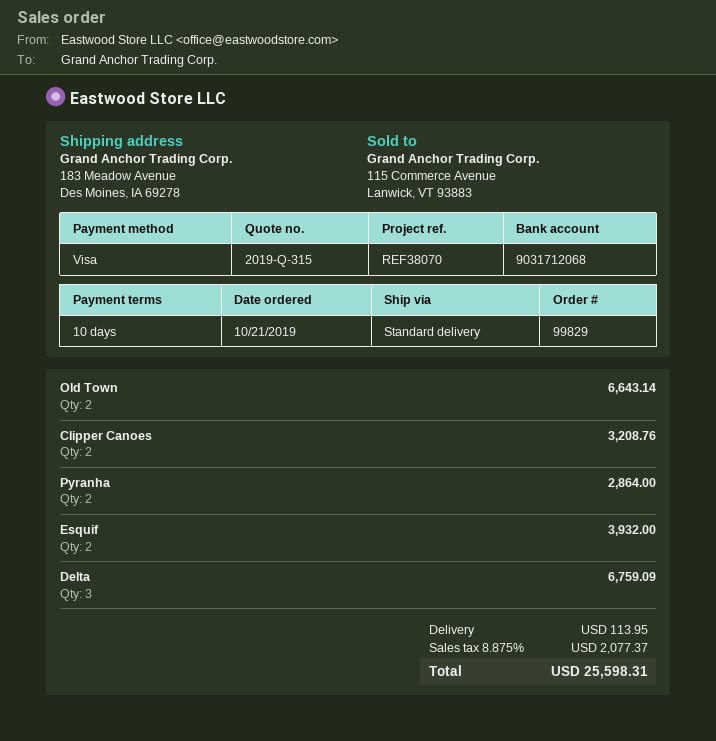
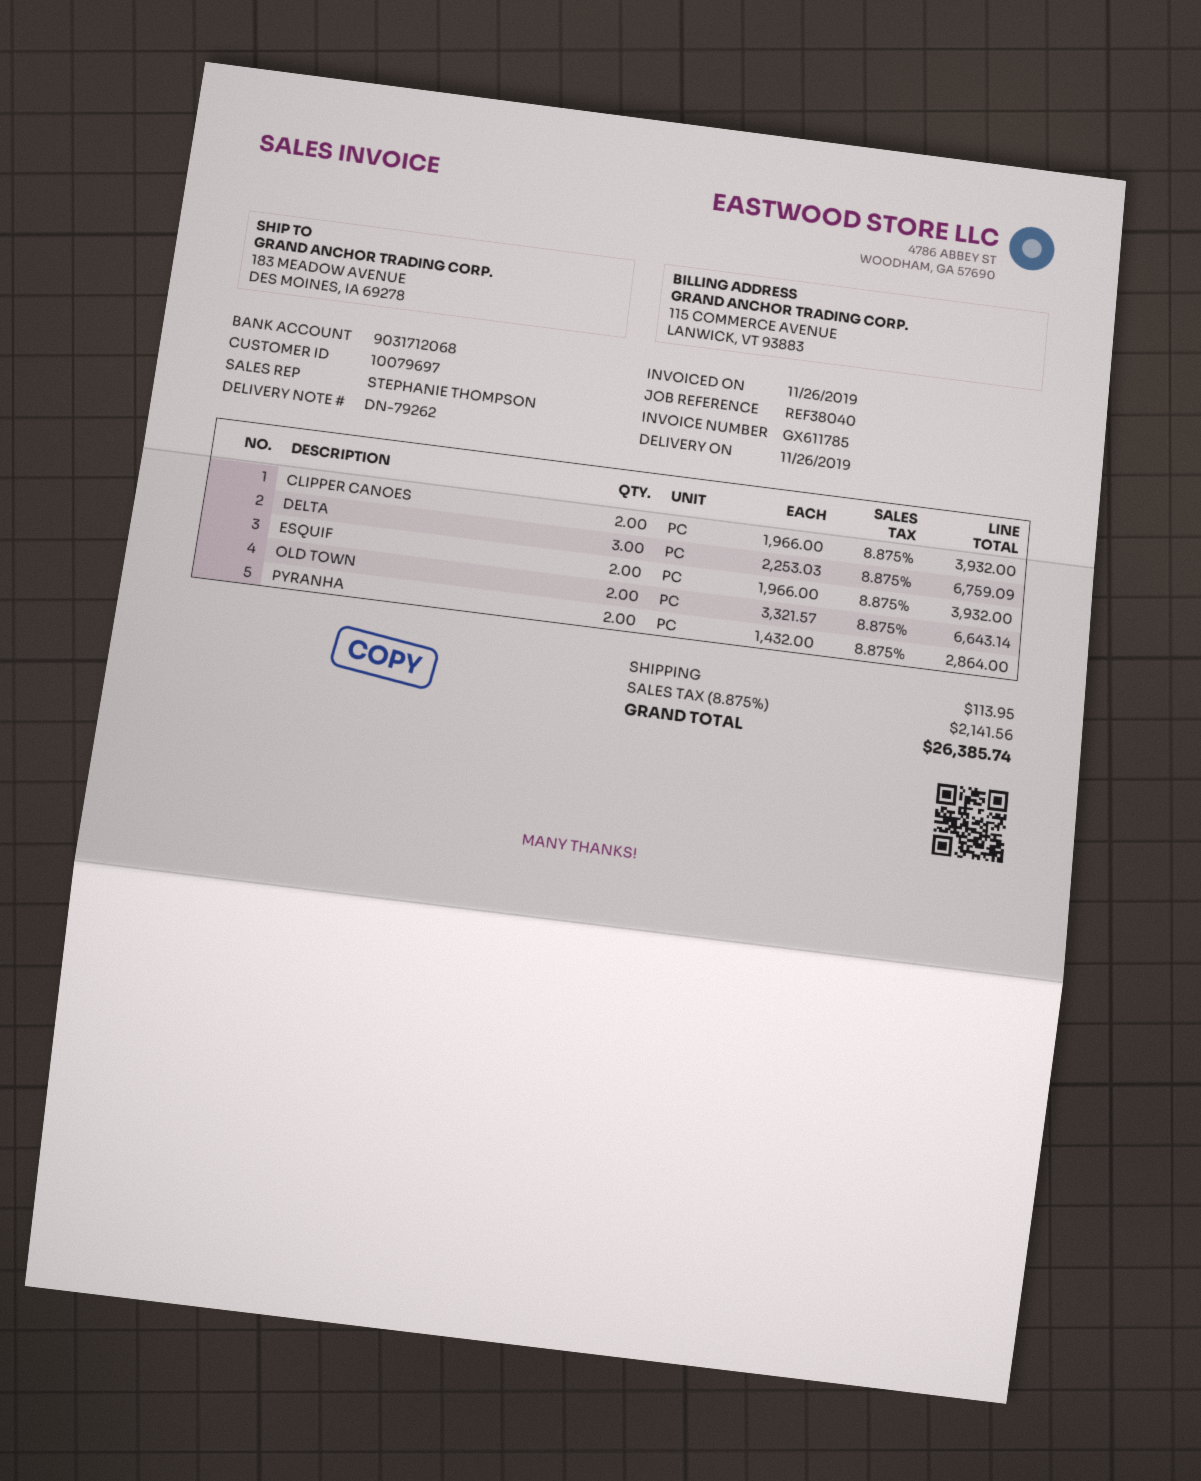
reference: REF38070 -> REF38040
Clipper Canoes: 2 for 3208.76 -> 2 for 3932.00
tax: 8.875% = 2077.37 -> 8.875% = 2141.56
total: 25598.31 -> 26385.74

